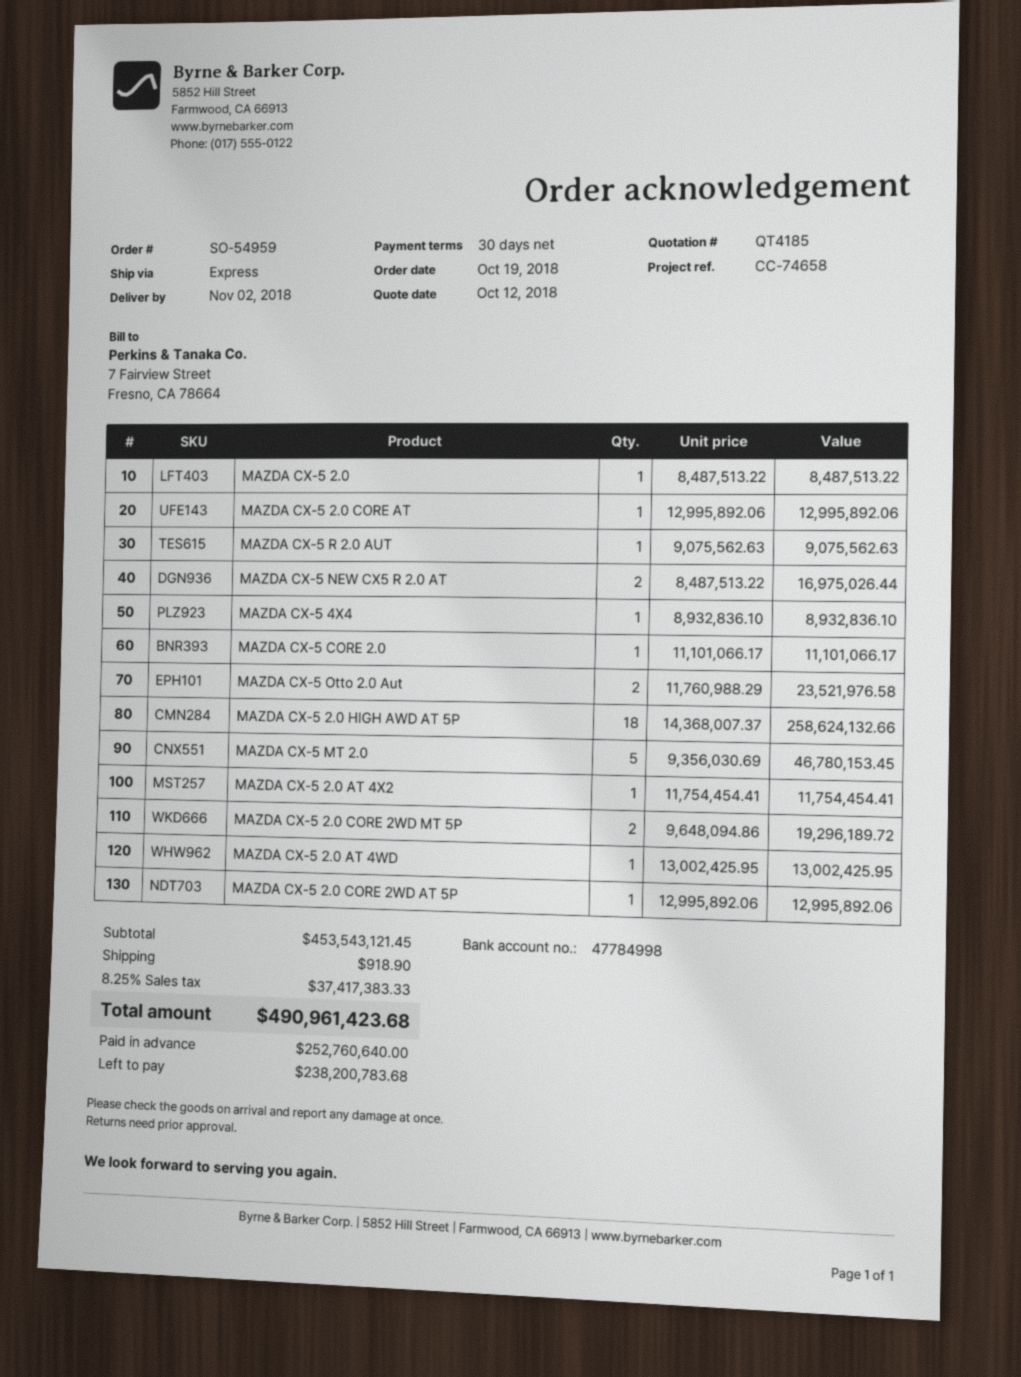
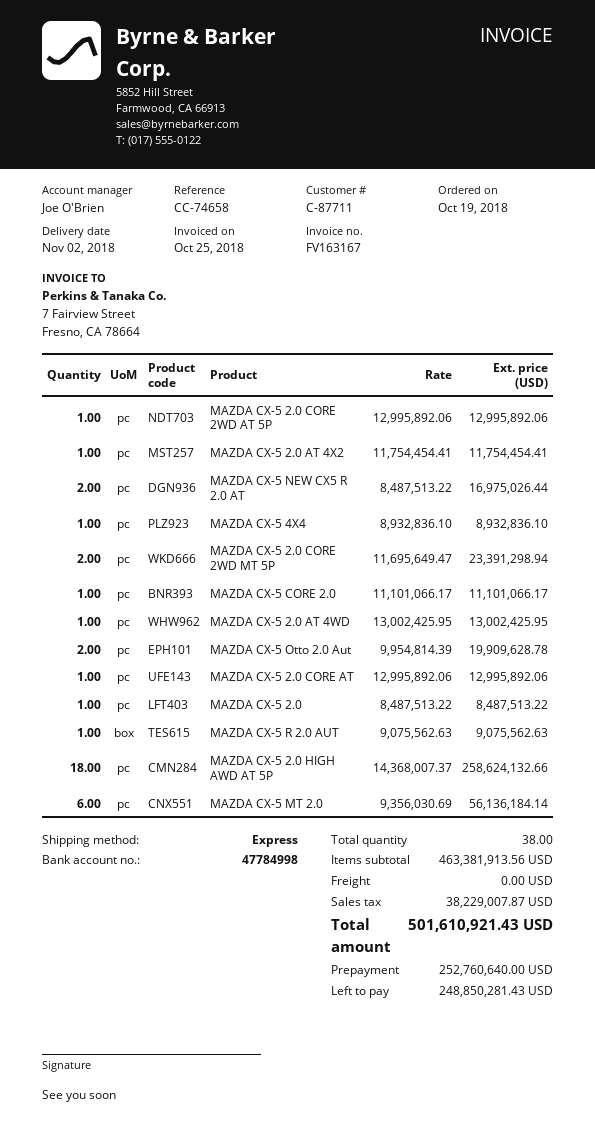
MAZDA CX-5 Otto 2.0 Aut: 2 x 11760988.29 = 23521976.58 -> 2 x 9954814.39 = 19909628.78
MAZDA CX-5 MT 2.0: 5 x 9356030.69 = 46780153.45 -> 6 x 9356030.69 = 56136184.14
MAZDA CX-5 2.0 CORE 2WD MT 5P: 2 x 9648094.86 = 19296189.72 -> 2 x 11695649.47 = 23391298.94
subtotal: 453543121.45 -> 463381913.56
shipping: 918.90 -> 0.00
tax: 37417383.33 -> 38229007.87
total: 490961423.68 -> 501610921.43
balance: 238200783.68 -> 248850281.43

